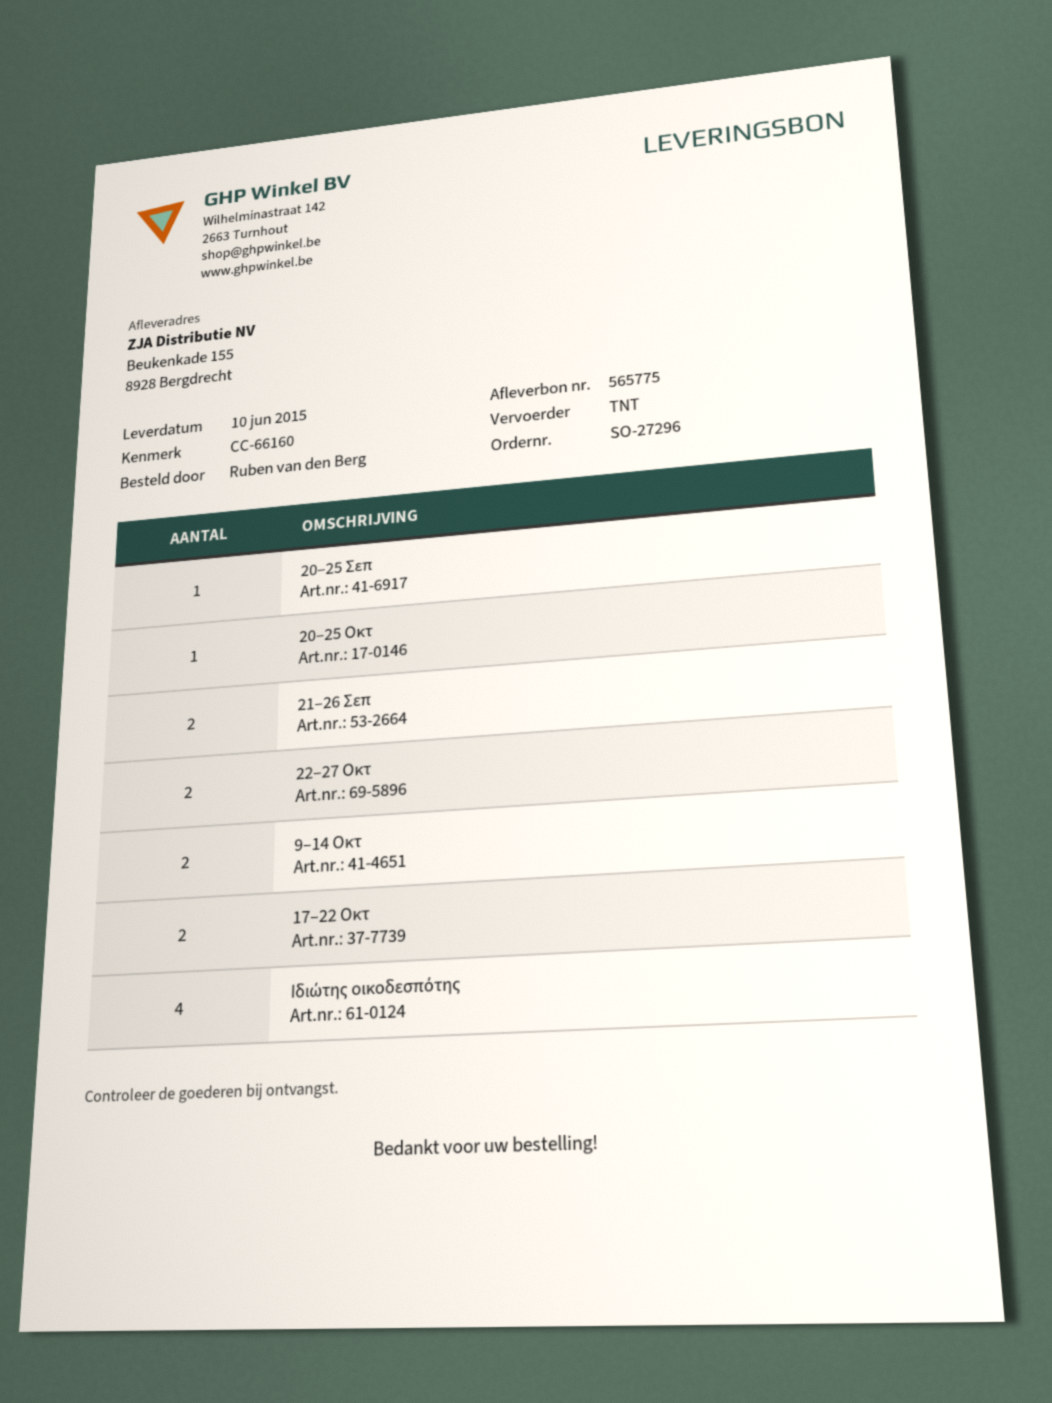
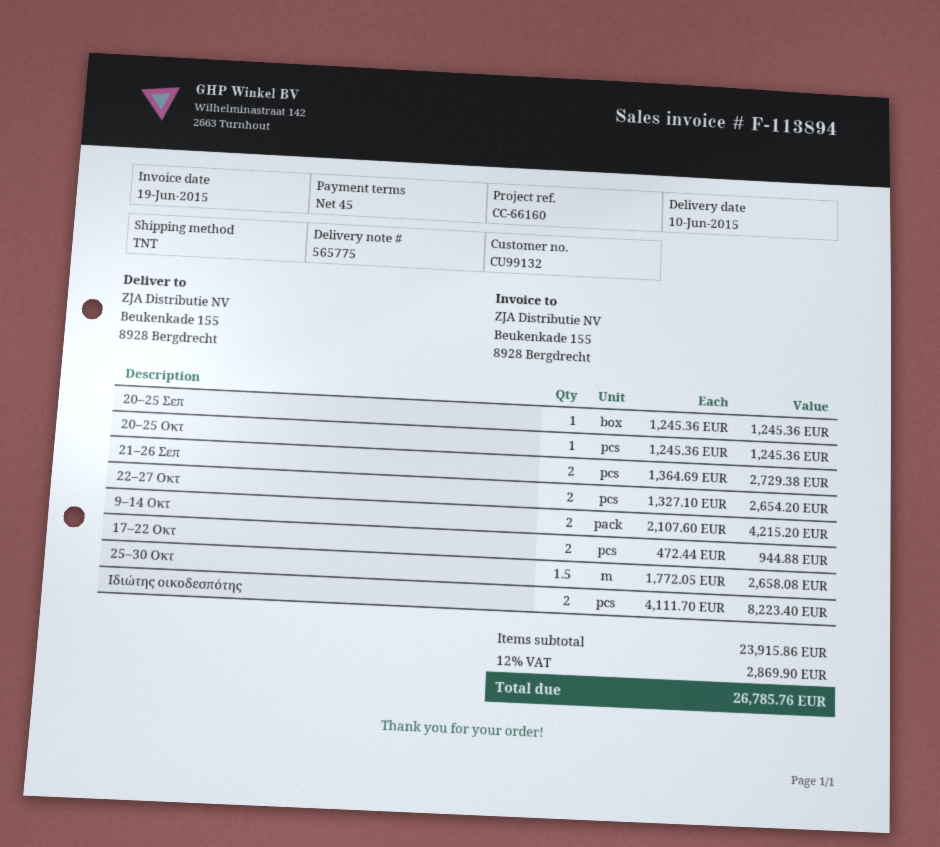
Ιδιώτης οικοδεσπότης: 4 -> 2
25–30 Οκτ: none -> 1.5

